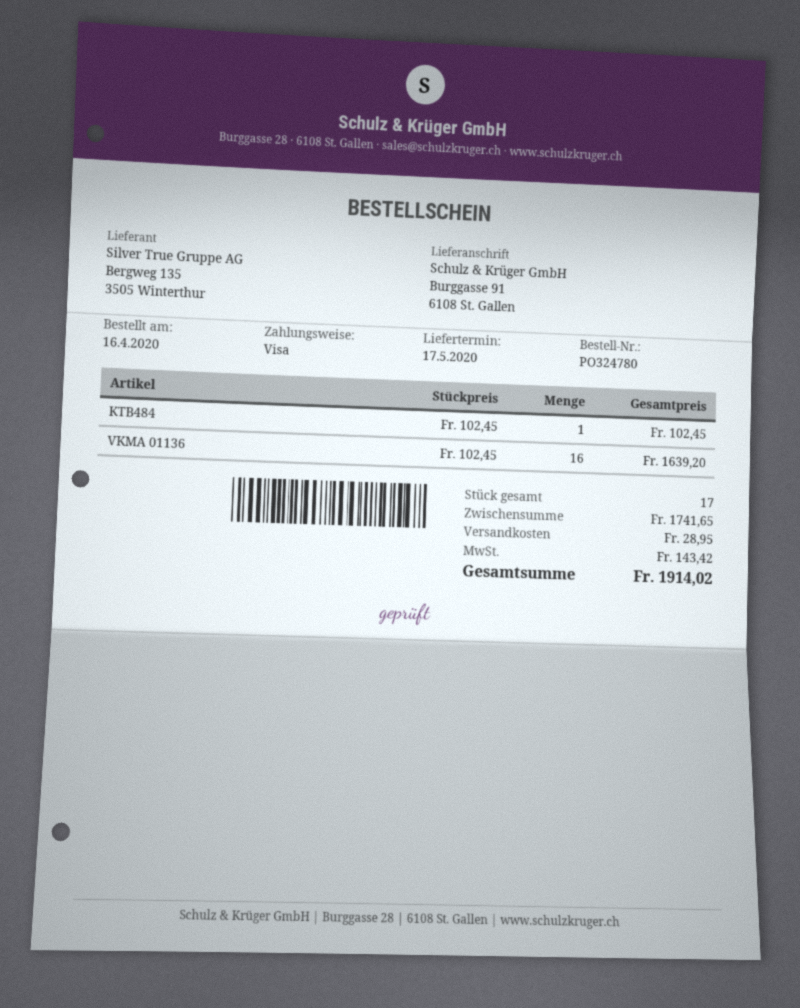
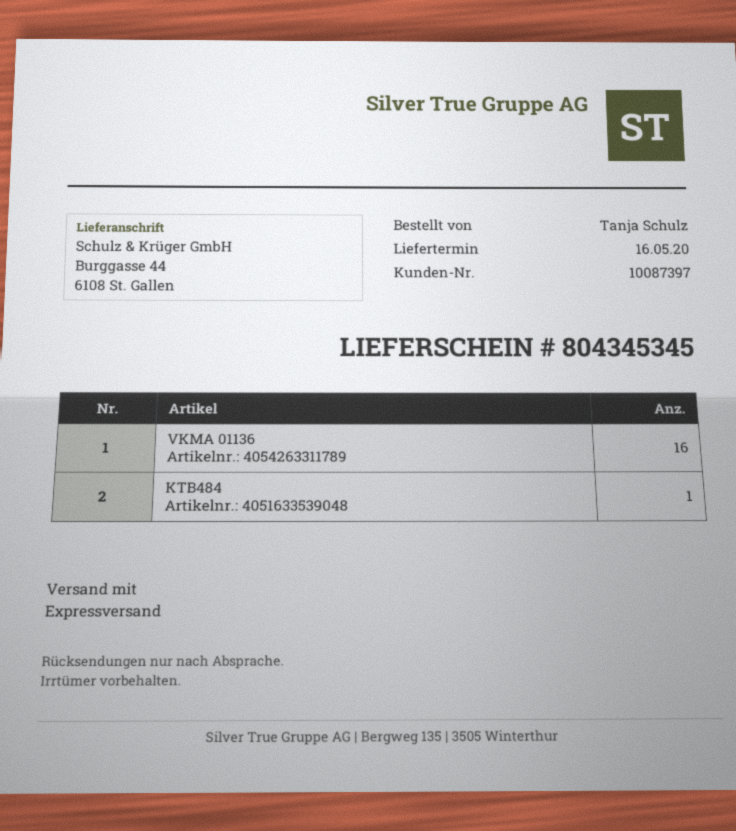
delivery date: 2020-05-17 -> 2020-05-16
ship to: Burggasse 91, 6108 St. Gallen -> Burggasse 44, 6108 St. Gallen

